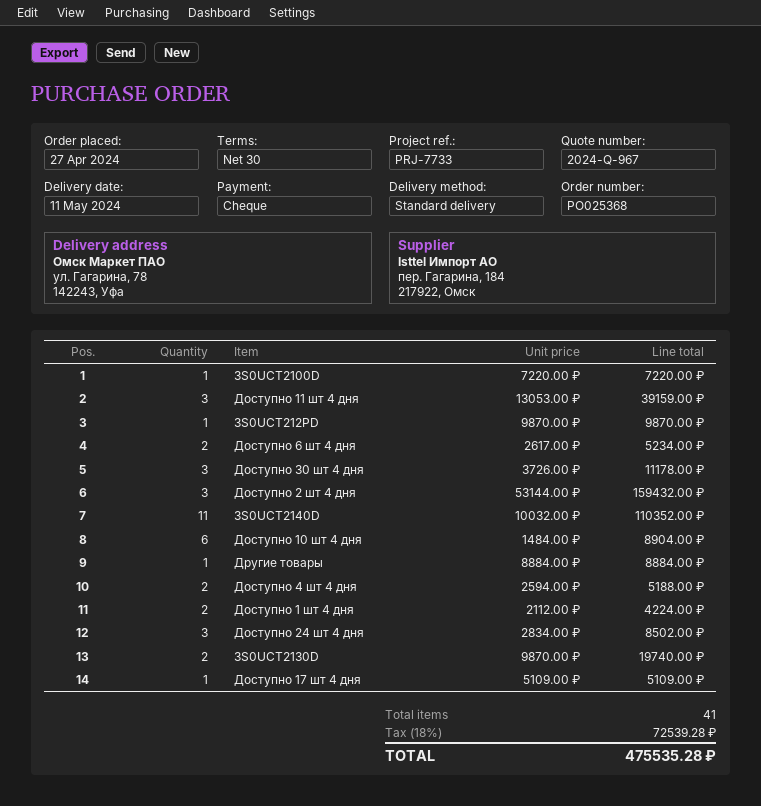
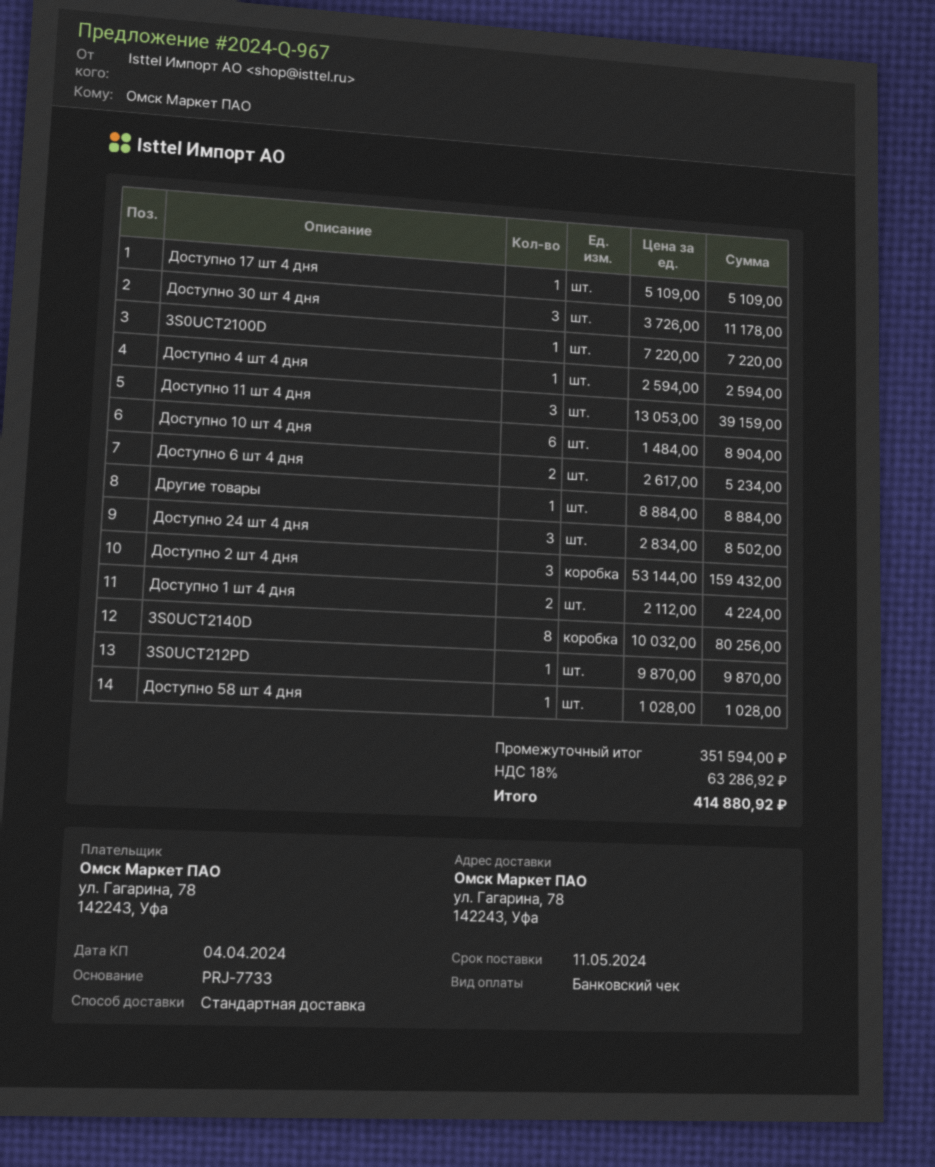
3S0UCT2140D: 11 x 10032.00 = 110352.00 -> 8 x 10032.00 = 80256.00
Доступно 4 шт 4 дня: 2 x 2594.00 = 5188.00 -> 1 x 2594.00 = 2594.00
3S0UCT2130D: 2 x 9870.00 = 19740.00 -> none
Доступно 58 шт 4 дня: none -> 1 x 1028.00 = 1028.00
tax: 18% = 72539.28 -> 18% = 63286.92
total: 475535.28 -> 414880.92

